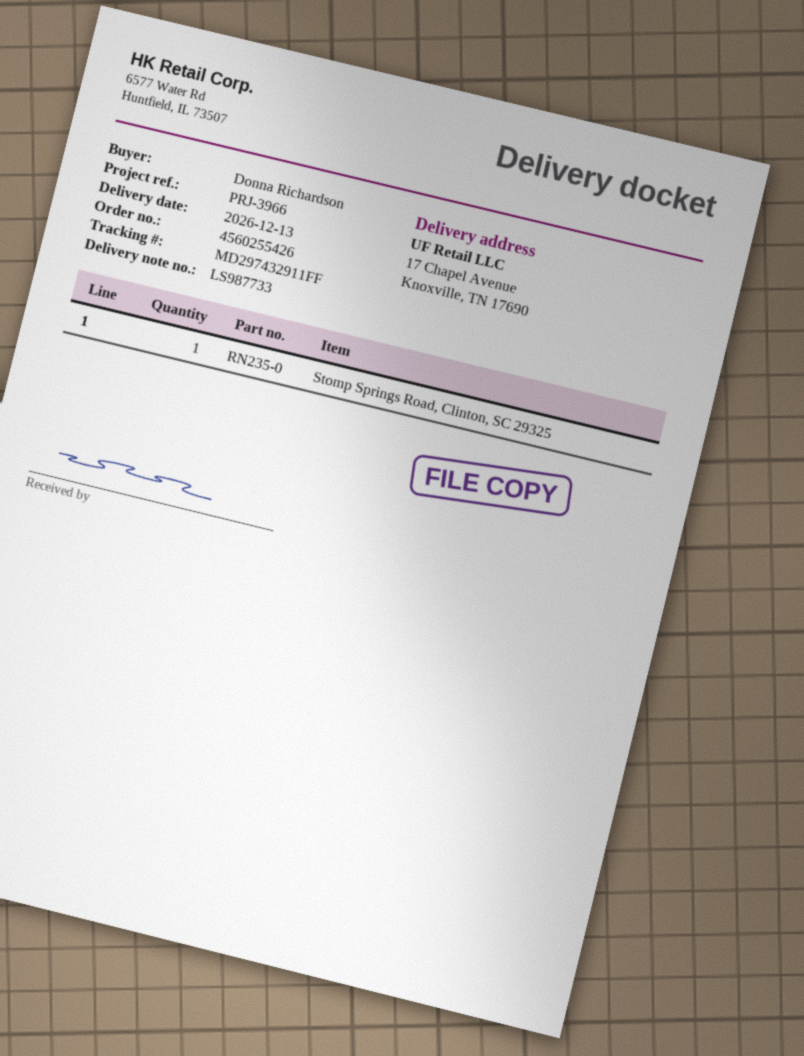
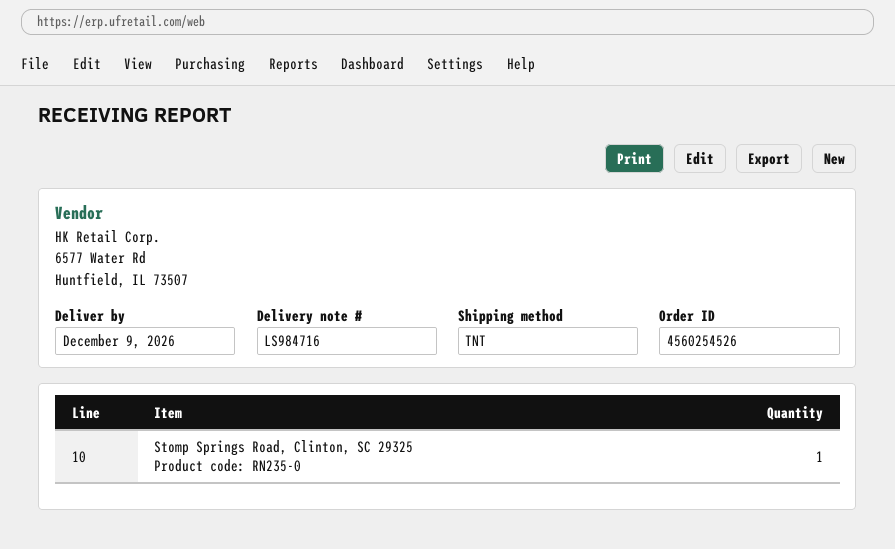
order number: 4560255426 -> 4560254526
delivery note number: LS987733 -> LS984716
delivery date: 2026-12-13 -> 2026-12-09

